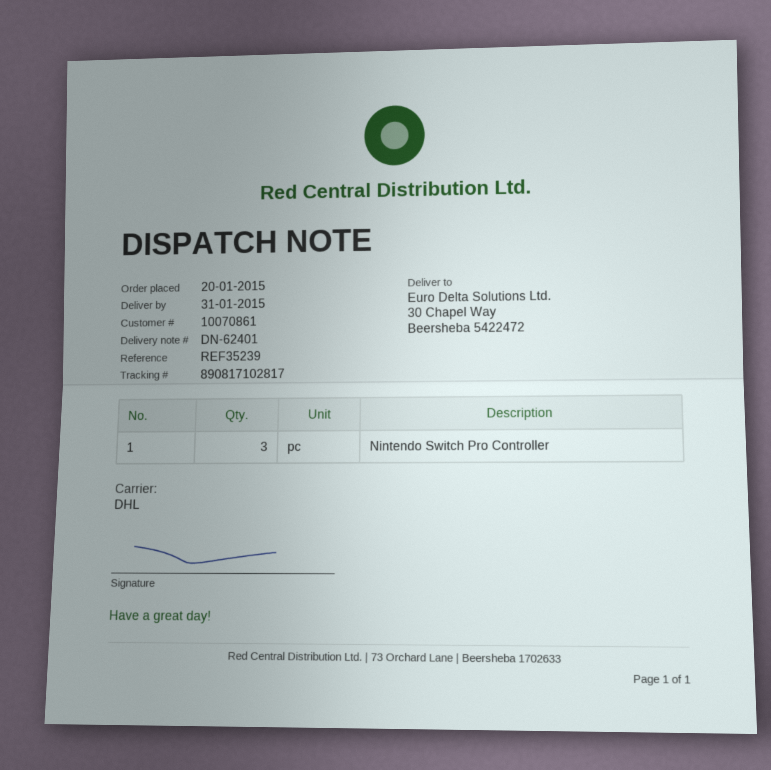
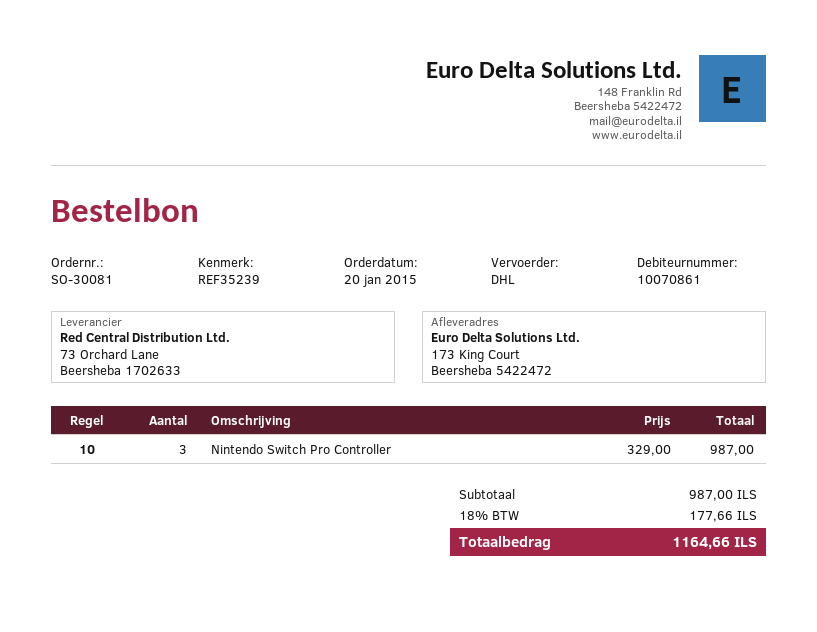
ship to: 30 Chapel Way, Beersheba 5422472 -> 173 King Court, Beersheba 5422472

